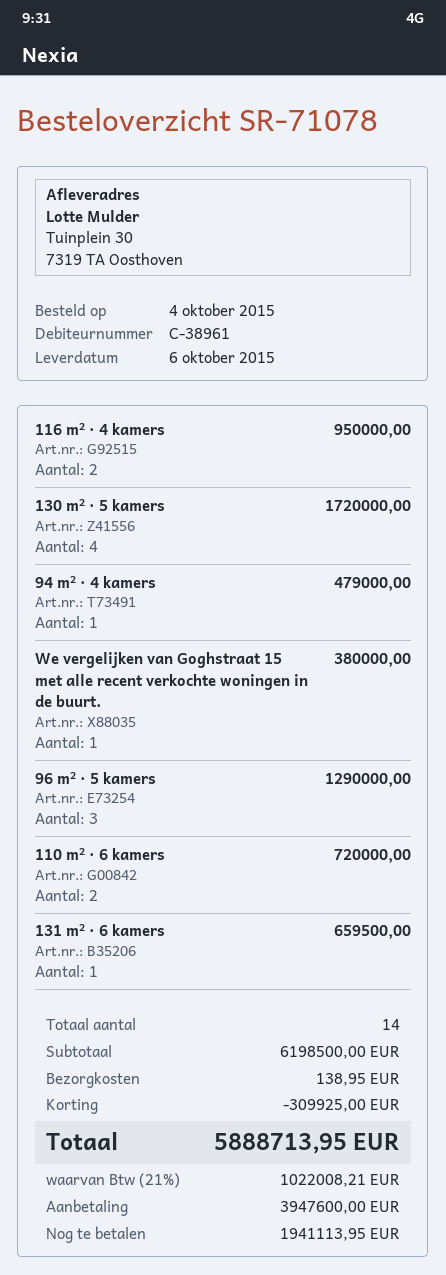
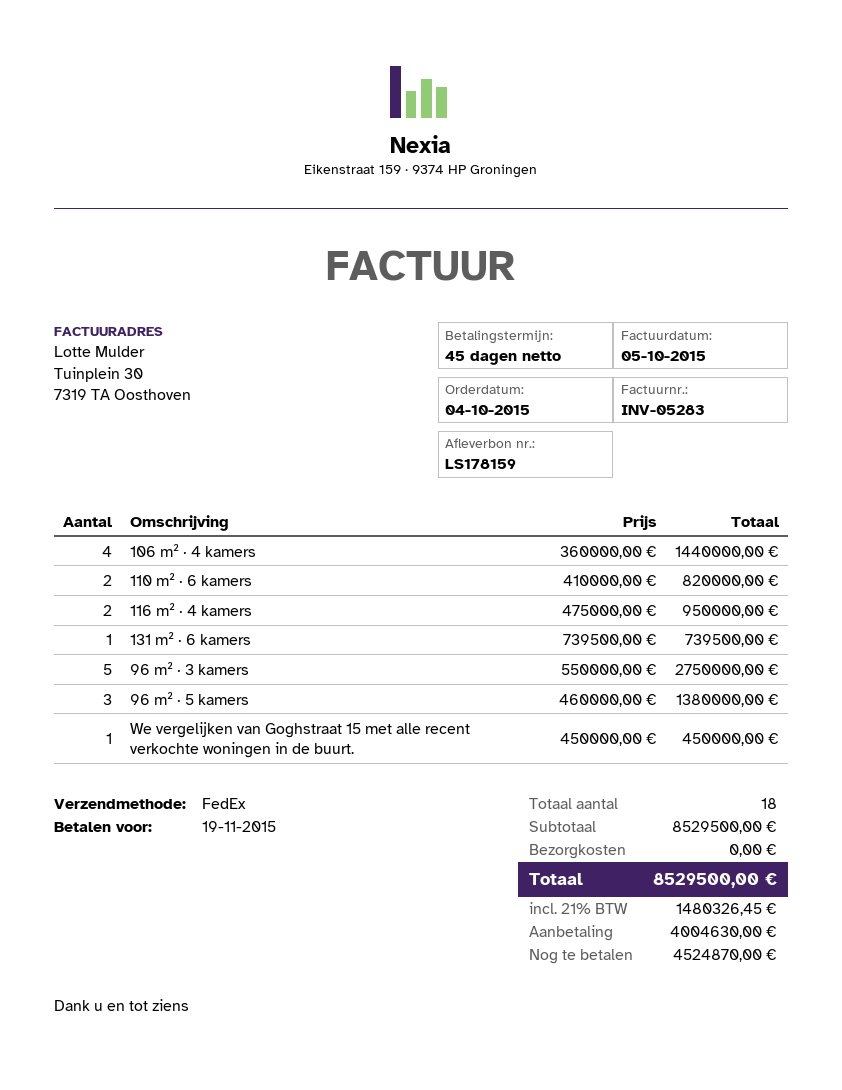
130 m² · 5 kamers: 4 for 1720000.00 -> none
94 m² · 4 kamers: 1 for 479000.00 -> none
We vergelijken van Goghstraat 15 met alle recent verkochte woningen in de buurt.: 1 for 380000.00 -> 1 for 450000.00
96 m² · 5 kamers: 3 for 1290000.00 -> 3 for 1380000.00
110 m² · 6 kamers: 2 for 720000.00 -> 2 for 820000.00
131 m² · 6 kamers: 1 for 659500.00 -> 1 for 739500.00
106 m² · 4 kamers: none -> 4 for 1440000.00
96 m² · 3 kamers: none -> 5 for 2750000.00
total quantity: 14 -> 18
subtotal: 6198500.00 -> 8529500.00
discount: 309925.00 -> none
shipping: 138.95 -> 0.00
tax: 21% = 1022008.21 -> 21% = 1480326.45
total: 5888713.95 -> 8529500.00
deposit: 3947600.00 -> 4004630.00
balance: 1941113.95 -> 4524870.00

